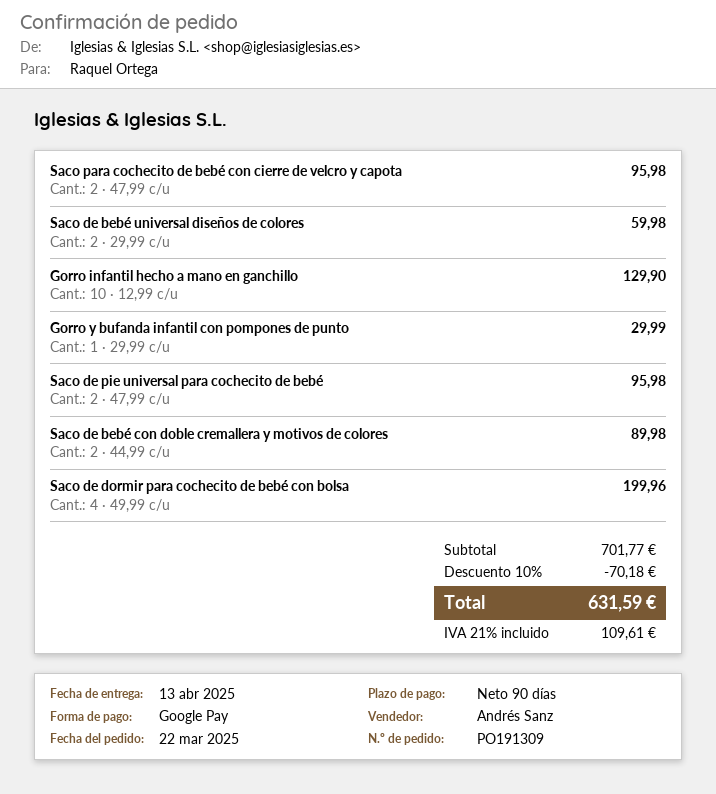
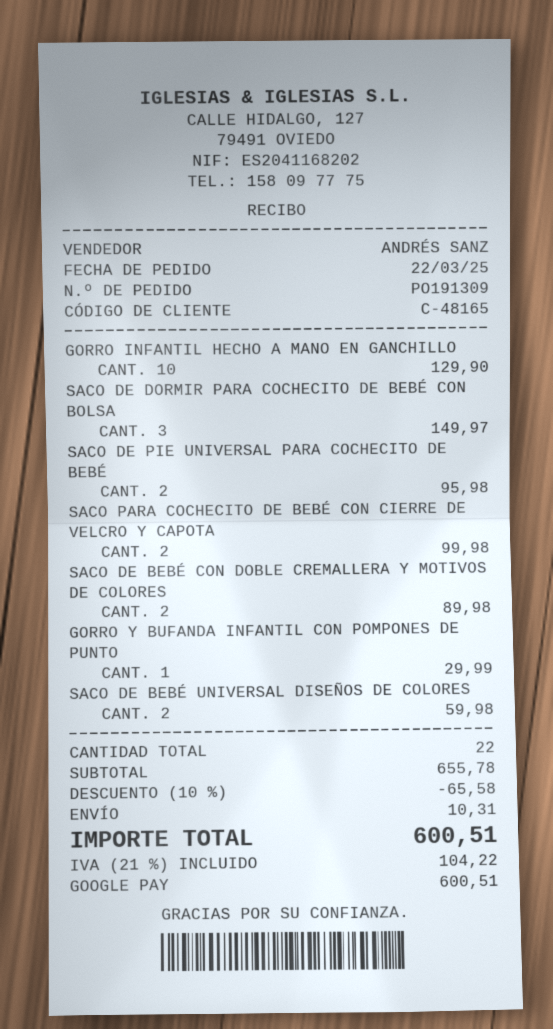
Saco para cochecito de bebé con cierre de velcro y capota: 2 for 95.98 -> 2 for 99.98
Saco de dormir para cochecito de bebé con bolsa: 4 for 199.96 -> 3 for 149.97
subtotal: 701.77 -> 655.78
discount: 10% = 70.18 -> 10% = 65.58
shipping: none -> 10.31
tax: 21% = 109.61 -> 21% = 104.22
total: 631.59 -> 600.51

